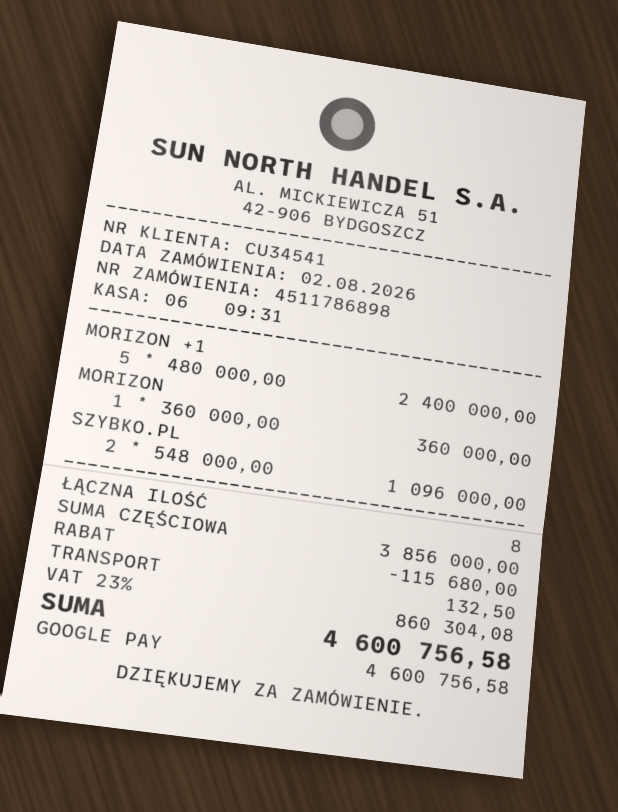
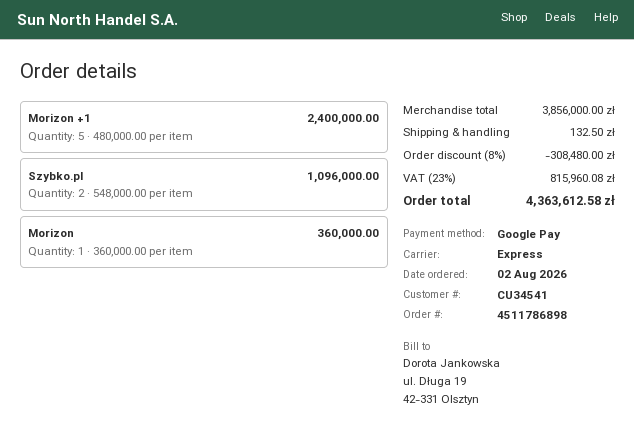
discount: 115680.00 -> 308480.00
tax: 23% = 860304.08 -> 23% = 815960.08
total: 4600756.58 -> 4363612.58

